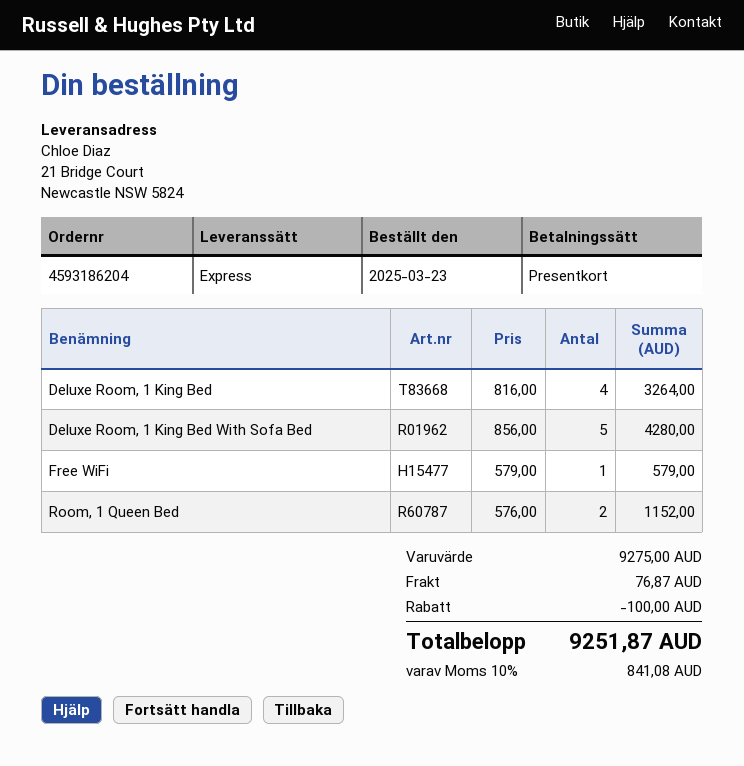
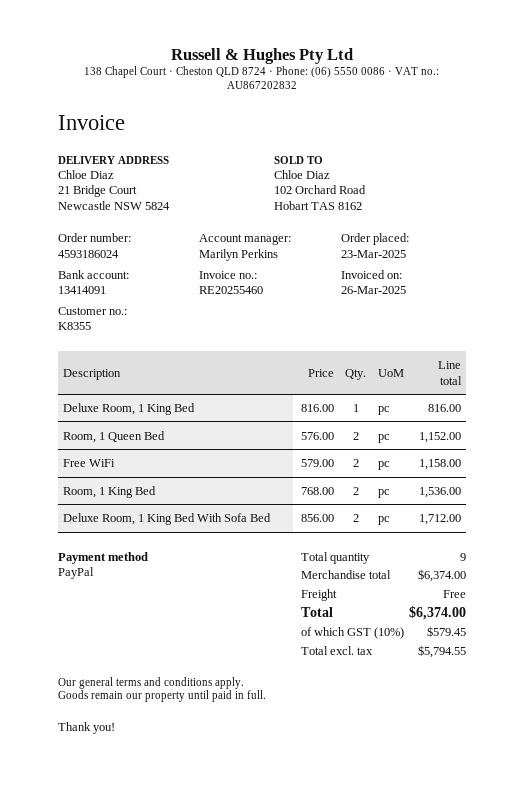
order number: 4593186204 -> 4593186024
payment method: gift card -> PayPal
Deluxe Room, 1 King Bed: 4 x 816.00 = 3264.00 -> 1 x 816.00 = 816.00
Deluxe Room, 1 King Bed With Sofa Bed: 5 x 856.00 = 4280.00 -> 2 x 856.00 = 1712.00
Free WiFi: 1 x 579.00 = 579.00 -> 2 x 579.00 = 1158.00
Room, 1 King Bed: none -> 2 x 768.00 = 1536.00
subtotal: 9275.00 -> 6374.00
discount: 100.00 -> none
shipping: 76.87 -> 0.00
tax: 10% = 841.08 -> 10% = 579.45
total: 9251.87 -> 6374.00

